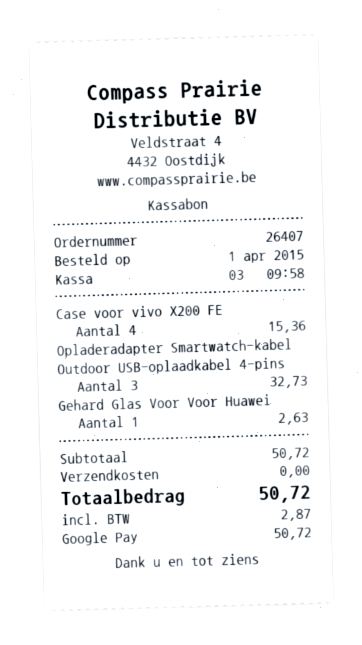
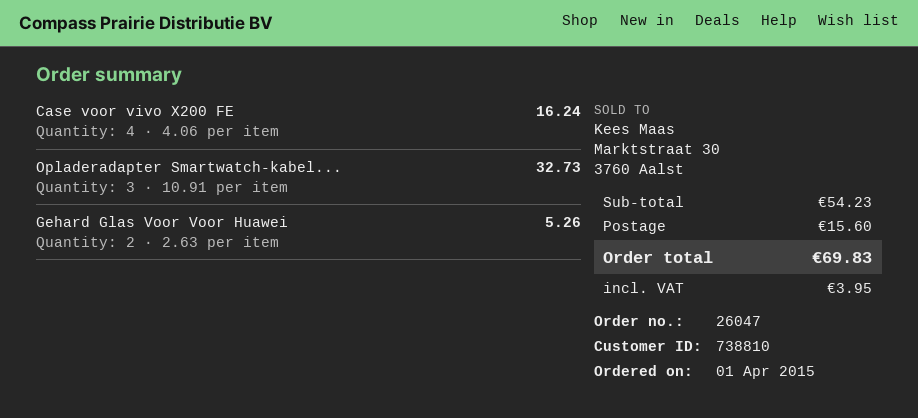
order number: 26407 -> 26047
Case voor vivo X200 FE: 4 for 15.36 -> 4 for 16.24
Gehard Glas Voor Voor Huawei: 1 for 2.63 -> 2 for 5.26
subtotal: 50.72 -> 54.23
shipping: 0.00 -> 15.60
tax: 2.87 -> 3.95
total: 50.72 -> 69.83

